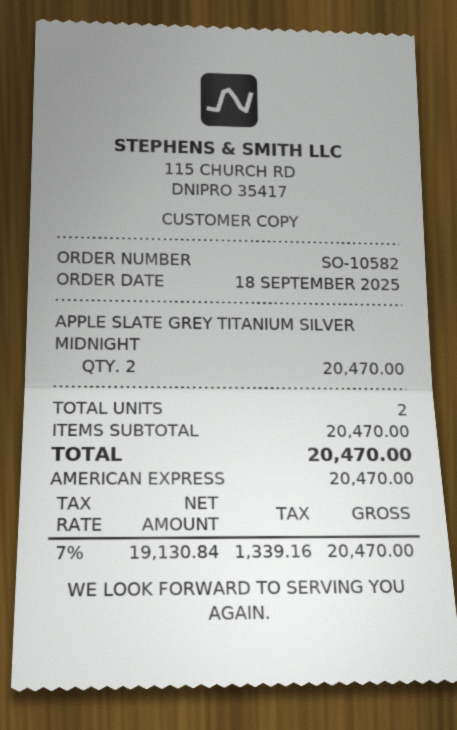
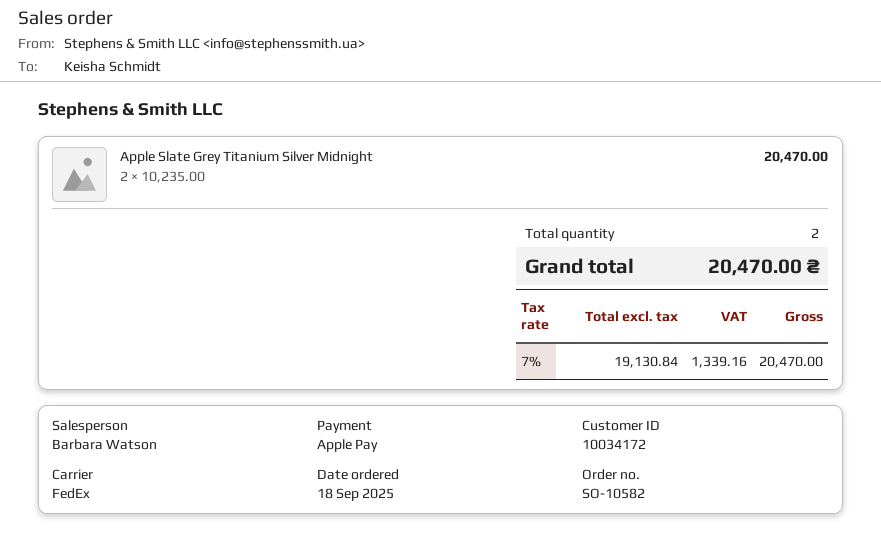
payment method: American Express -> Apple Pay

